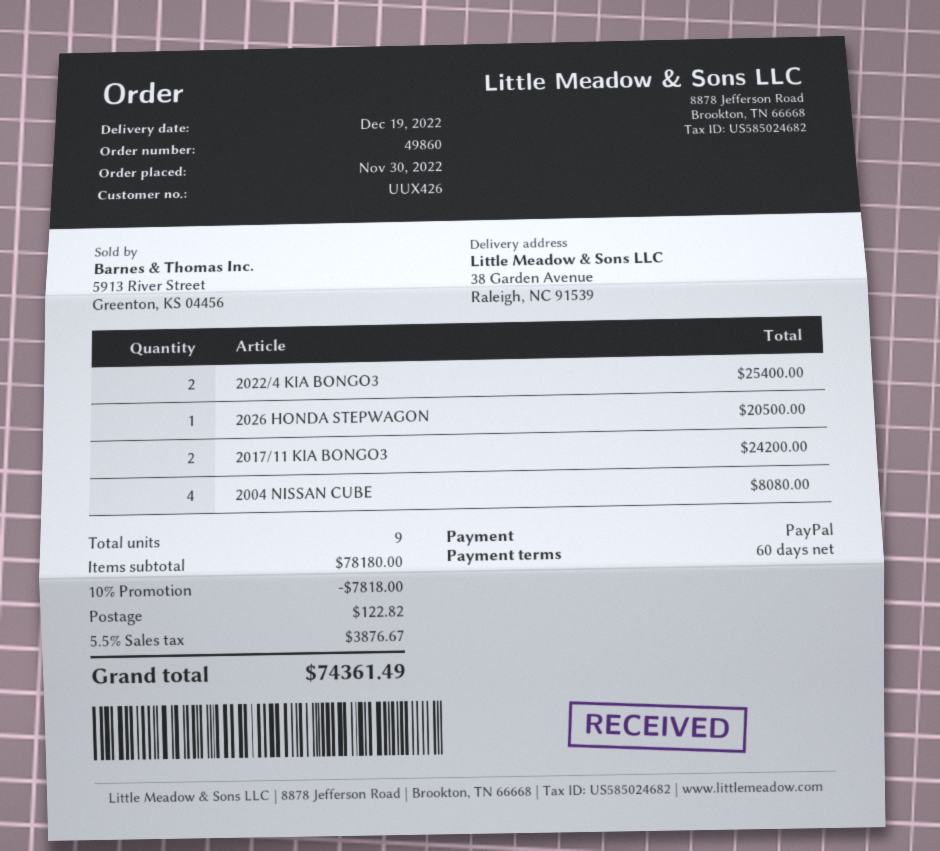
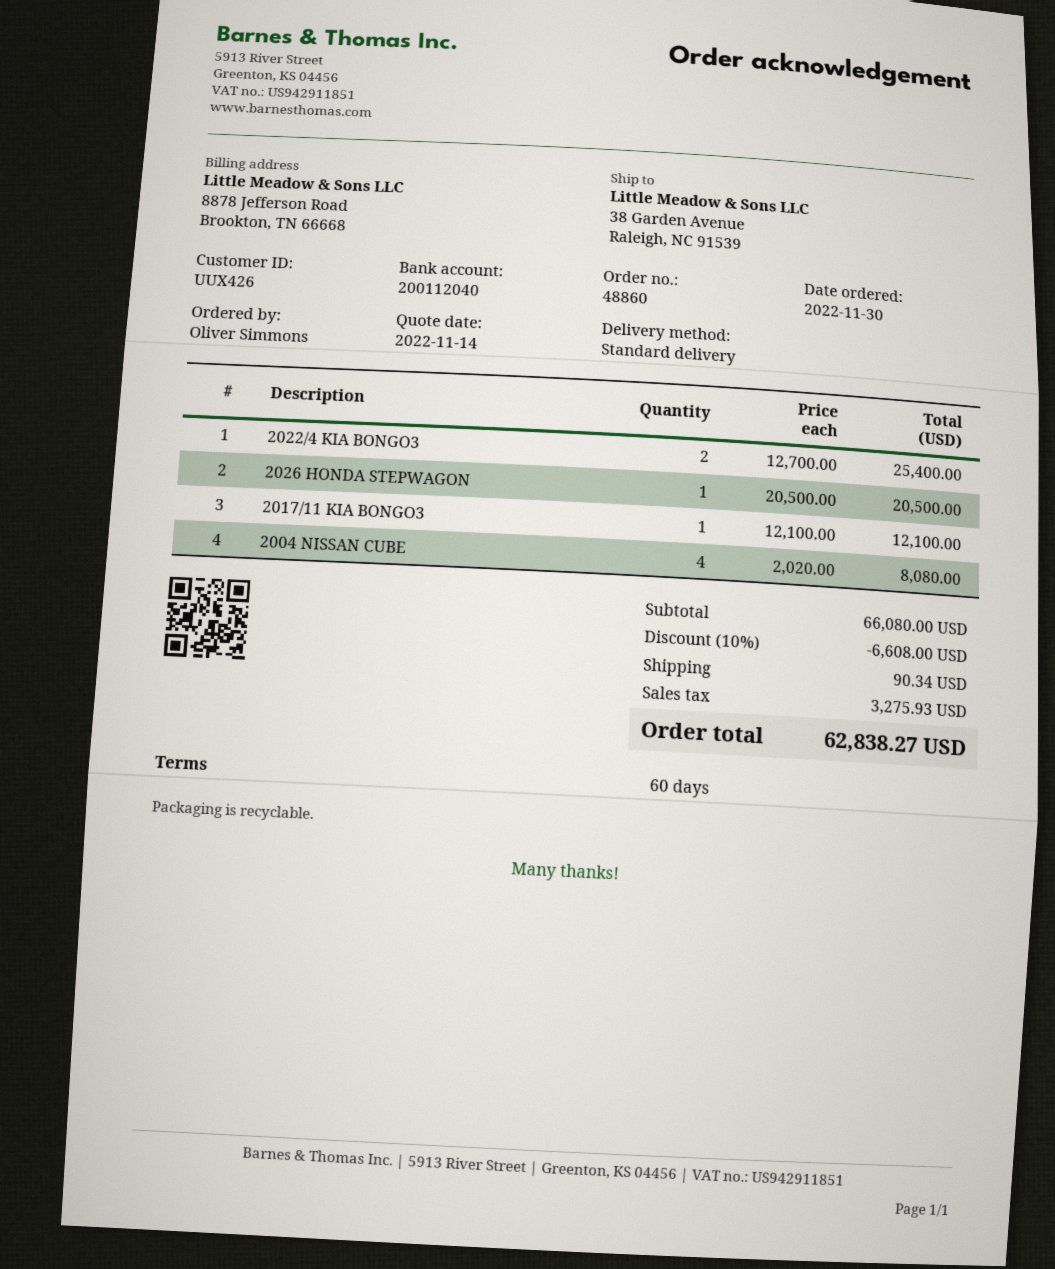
order number: 49860 -> 48860
2017/11 KIA BONGO3: 2 for 24200.00 -> 1 for 12100.00
subtotal: 78180.00 -> 66080.00
discount: 10% = 7818.00 -> 10% = 6608.00
shipping: 122.82 -> 90.34
tax: 3876.67 -> 3275.93
total: 74361.49 -> 62838.27

